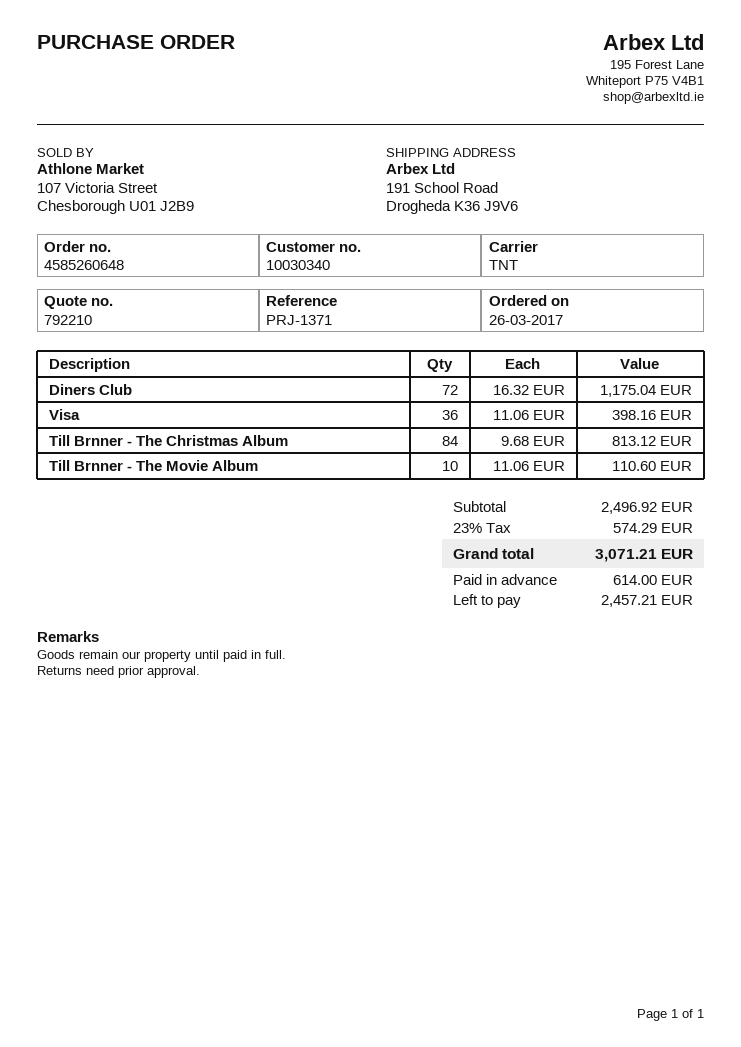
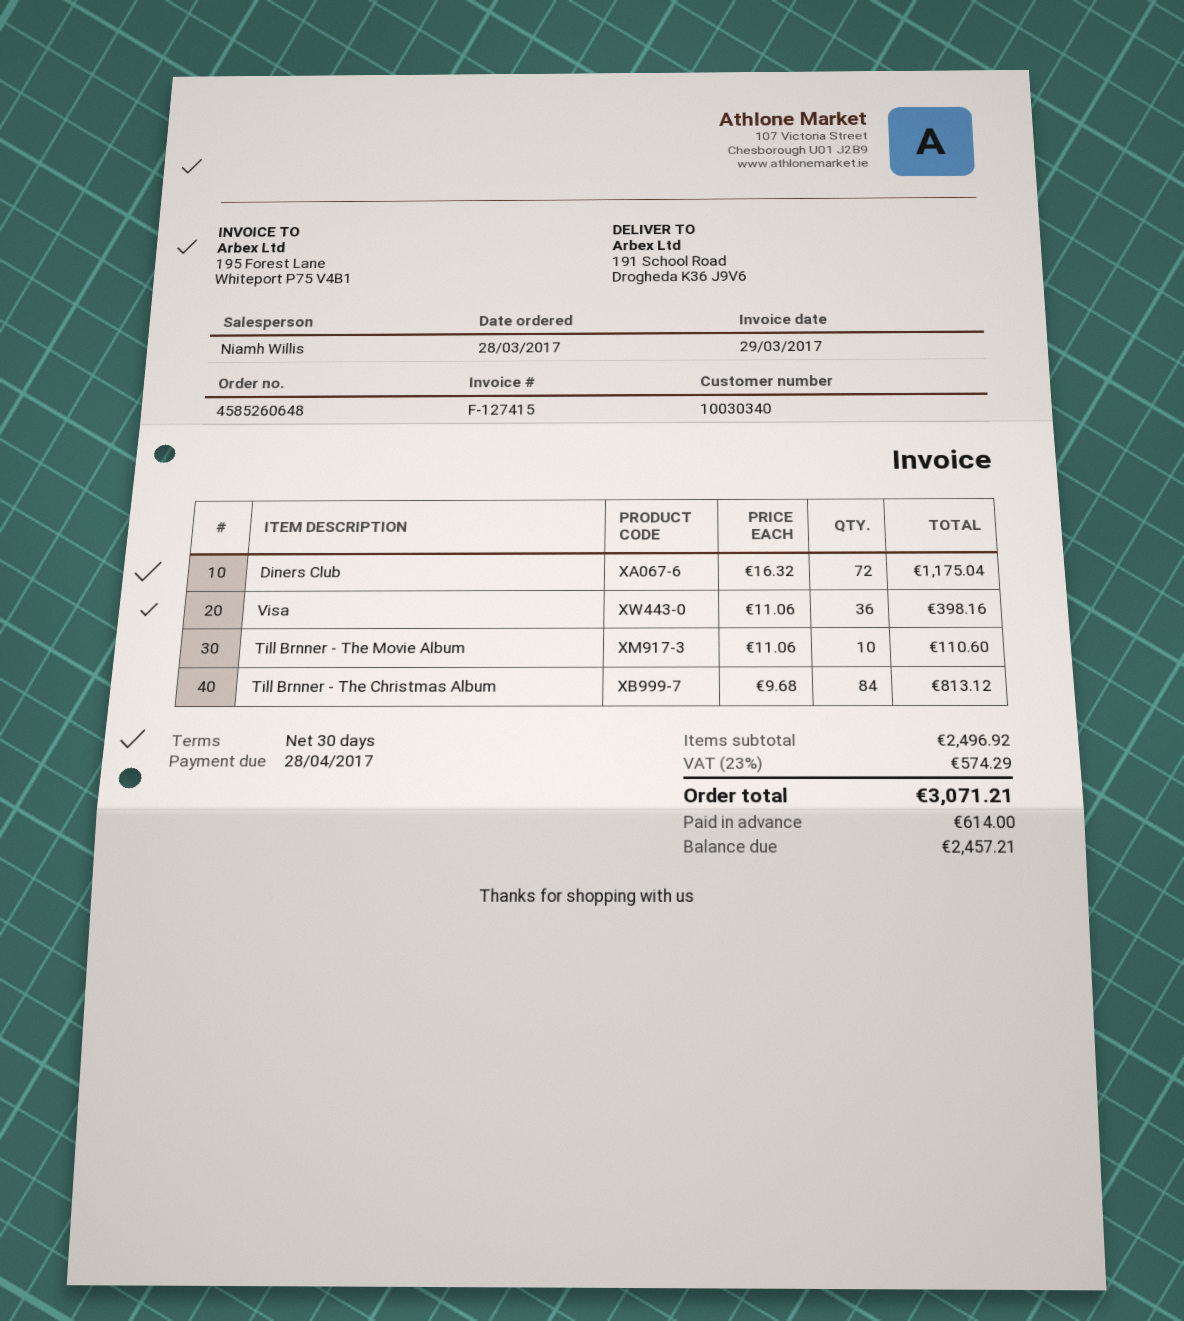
order date: 2017-03-26 -> 2017-03-28

